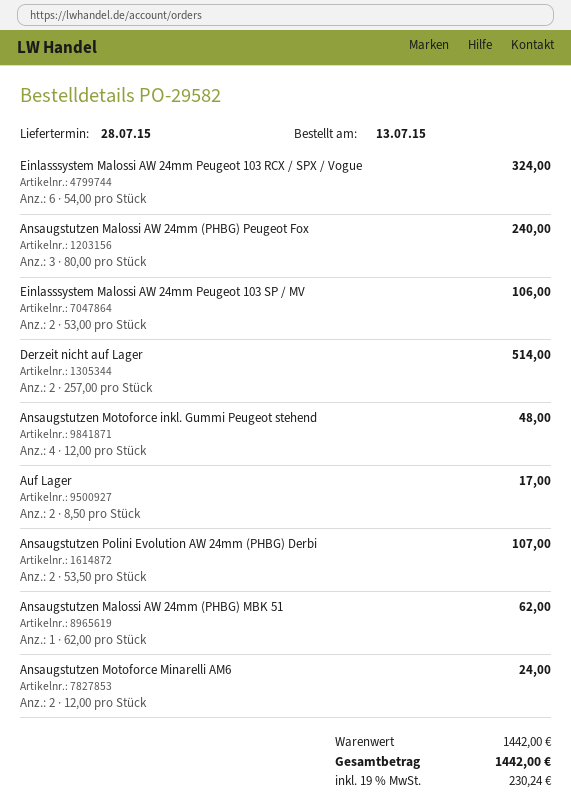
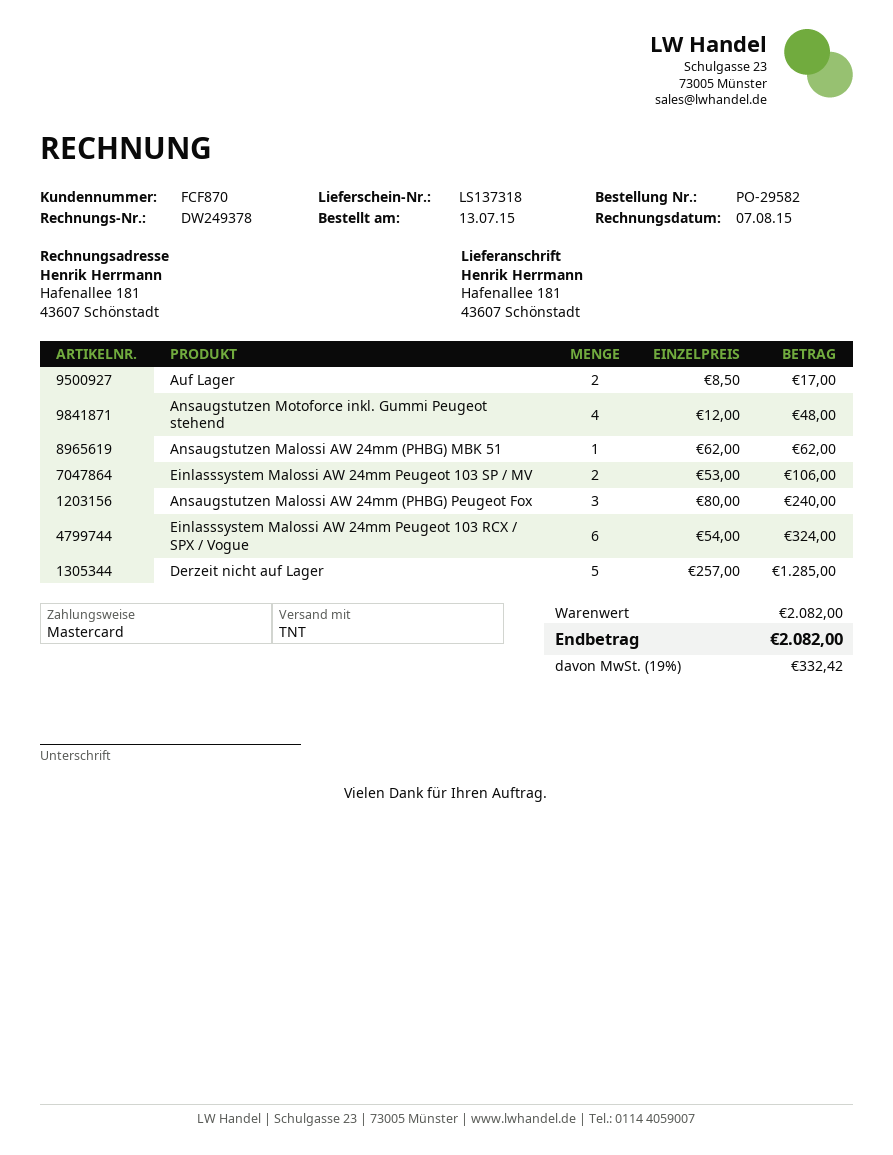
Derzeit nicht auf Lager: 2 x 257.00 = 514.00 -> 5 x 257.00 = 1285.00
Ansaugstutzen Polini Evolution AW 24mm (PHBG) Derbi: 2 x 53.50 = 107.00 -> none
Ansaugstutzen Motoforce Minarelli AM6: 2 x 12.00 = 24.00 -> none
subtotal: 1442.00 -> 2082.00
tax: 19% = 230.24 -> 19% = 332.42
total: 1442.00 -> 2082.00

